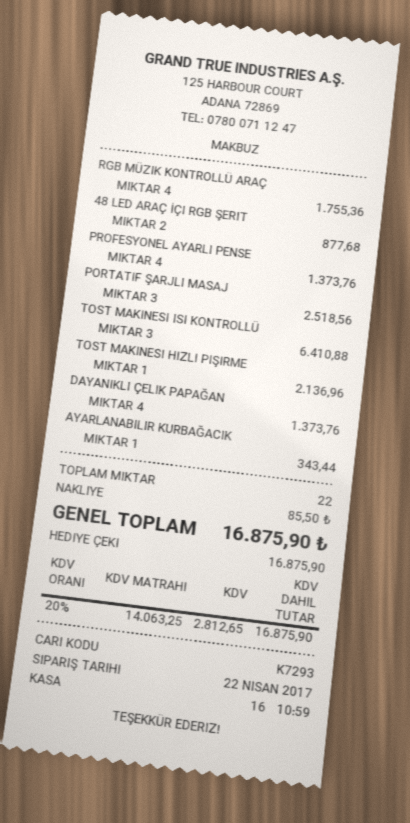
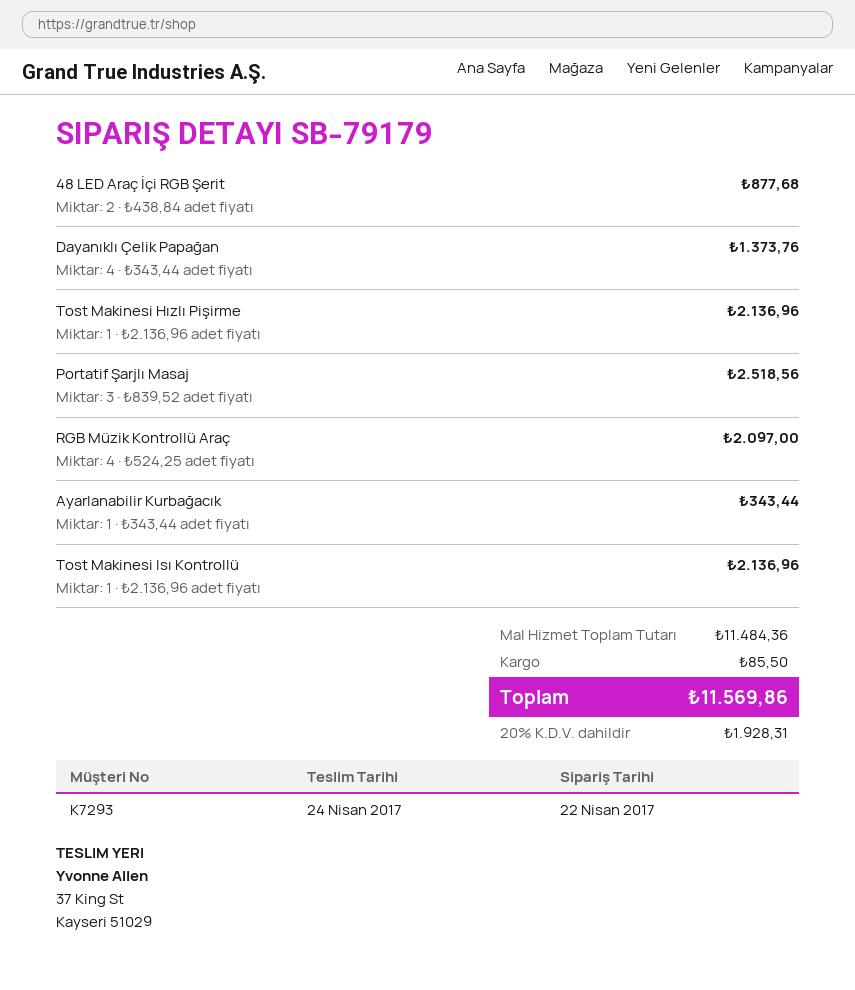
RGB MÜZIK KONTROLLÜ ARAÇ: 4 for 1755.36 -> 4 for 2097.00
PROFESYONEL AYARLI PENSE: 4 for 1373.76 -> none
TOST MAKINESI ISI KONTROLLÜ: 3 for 6410.88 -> 1 for 2136.96
tax: 20% = 2812.65 -> 20% = 1928.31
total: 16875.90 -> 11569.86

